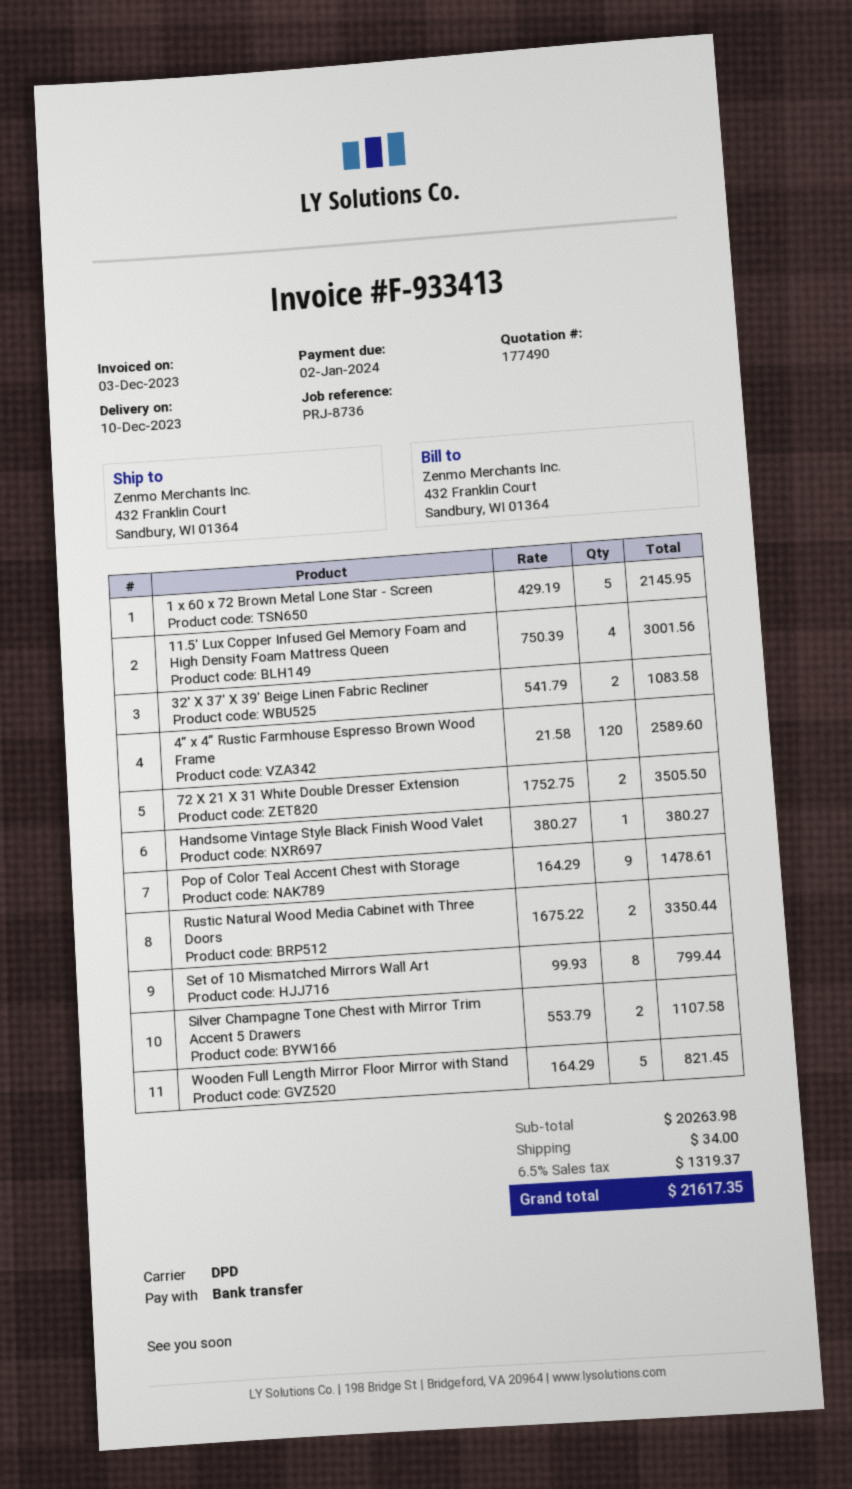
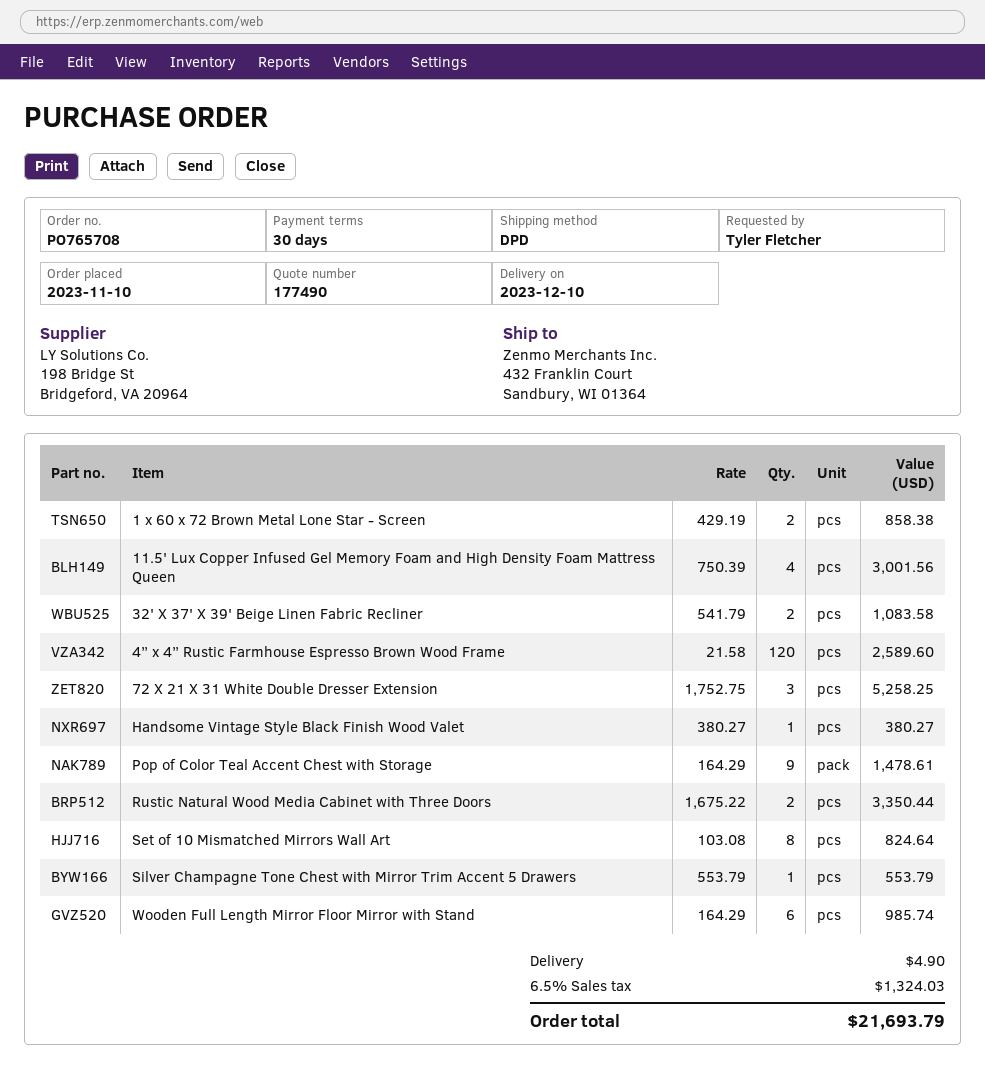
1 x 60 x 72 Brown Metal Lone Star - Screen: 5 x 429.19 = 2145.95 -> 2 x 429.19 = 858.38
72 X 21 X 31 White Double Dresser Extension: 2 x 1752.75 = 3505.50 -> 3 x 1752.75 = 5258.25
Set of 10 Mismatched Mirrors Wall Art: 8 x 99.93 = 799.44 -> 8 x 103.08 = 824.64
Silver Champagne Tone Chest with Mirror Trim Accent 5 Drawers: 2 x 553.79 = 1107.58 -> 1 x 553.79 = 553.79
Wooden Full Length Mirror Floor Mirror with Stand: 5 x 164.29 = 821.45 -> 6 x 164.29 = 985.74
shipping: 34.00 -> 4.90
tax: 6.5% = 1319.37 -> 6.5% = 1324.03
total: 21617.35 -> 21693.79

